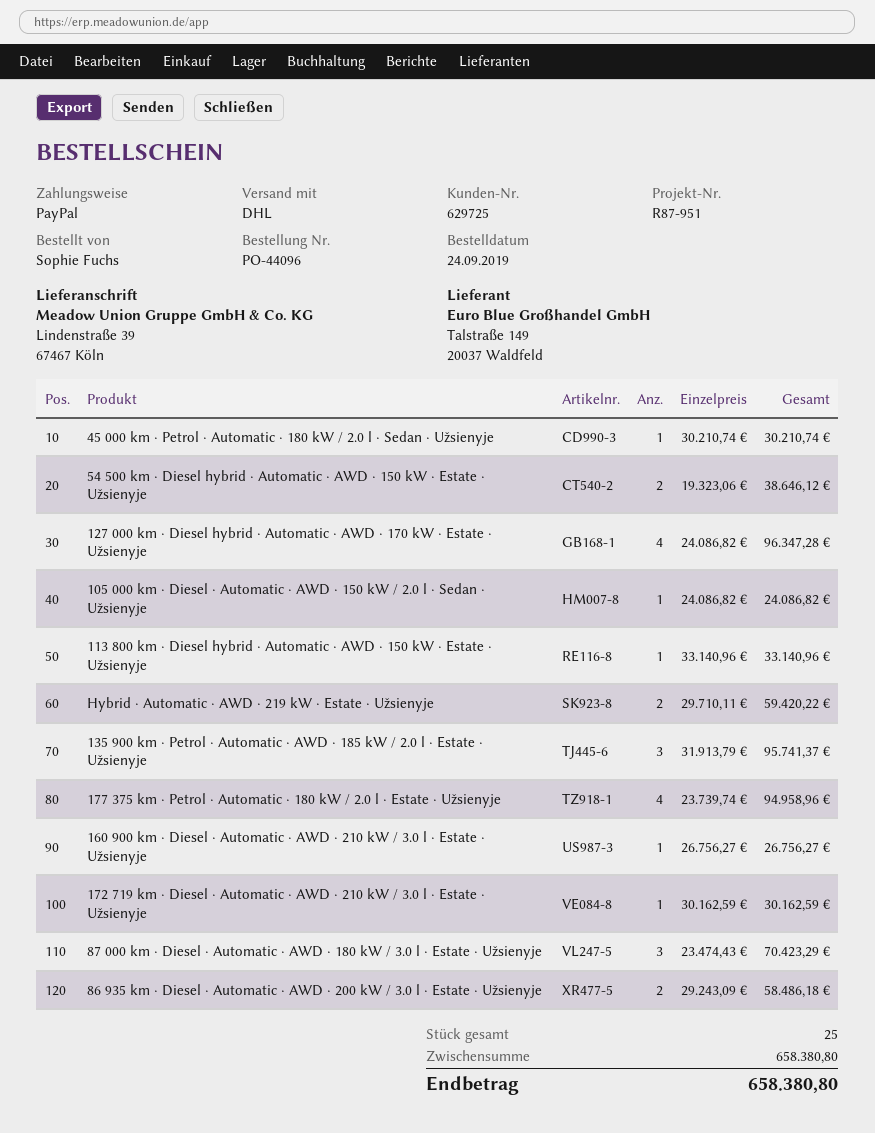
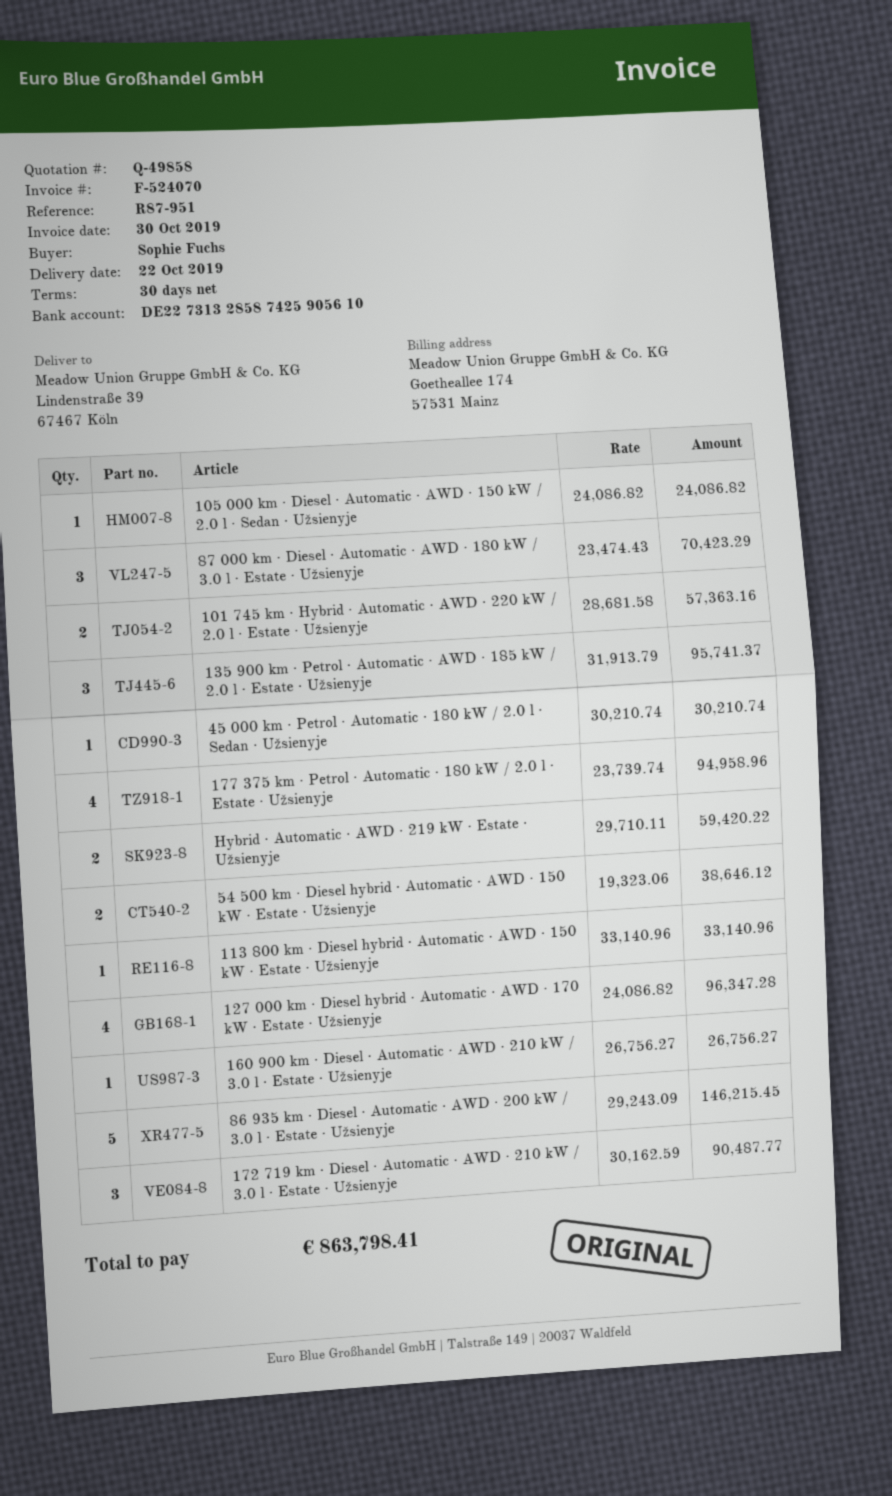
172 719 km · Diesel · Automatic · AWD · 210 kW / 3.0 l · Estate · Užsienyje: 1 x 30162.59 = 30162.59 -> 3 x 30162.59 = 90487.77
86 935 km · Diesel · Automatic · AWD · 200 kW / 3.0 l · Estate · Užsienyje: 2 x 29243.09 = 58486.18 -> 5 x 29243.09 = 146215.45
101 745 km · Hybrid · Automatic · AWD · 220 kW / 2.0 l · Estate · Užsienyje: none -> 2 x 28681.58 = 57363.16
total: 658380.80 -> 863798.41

